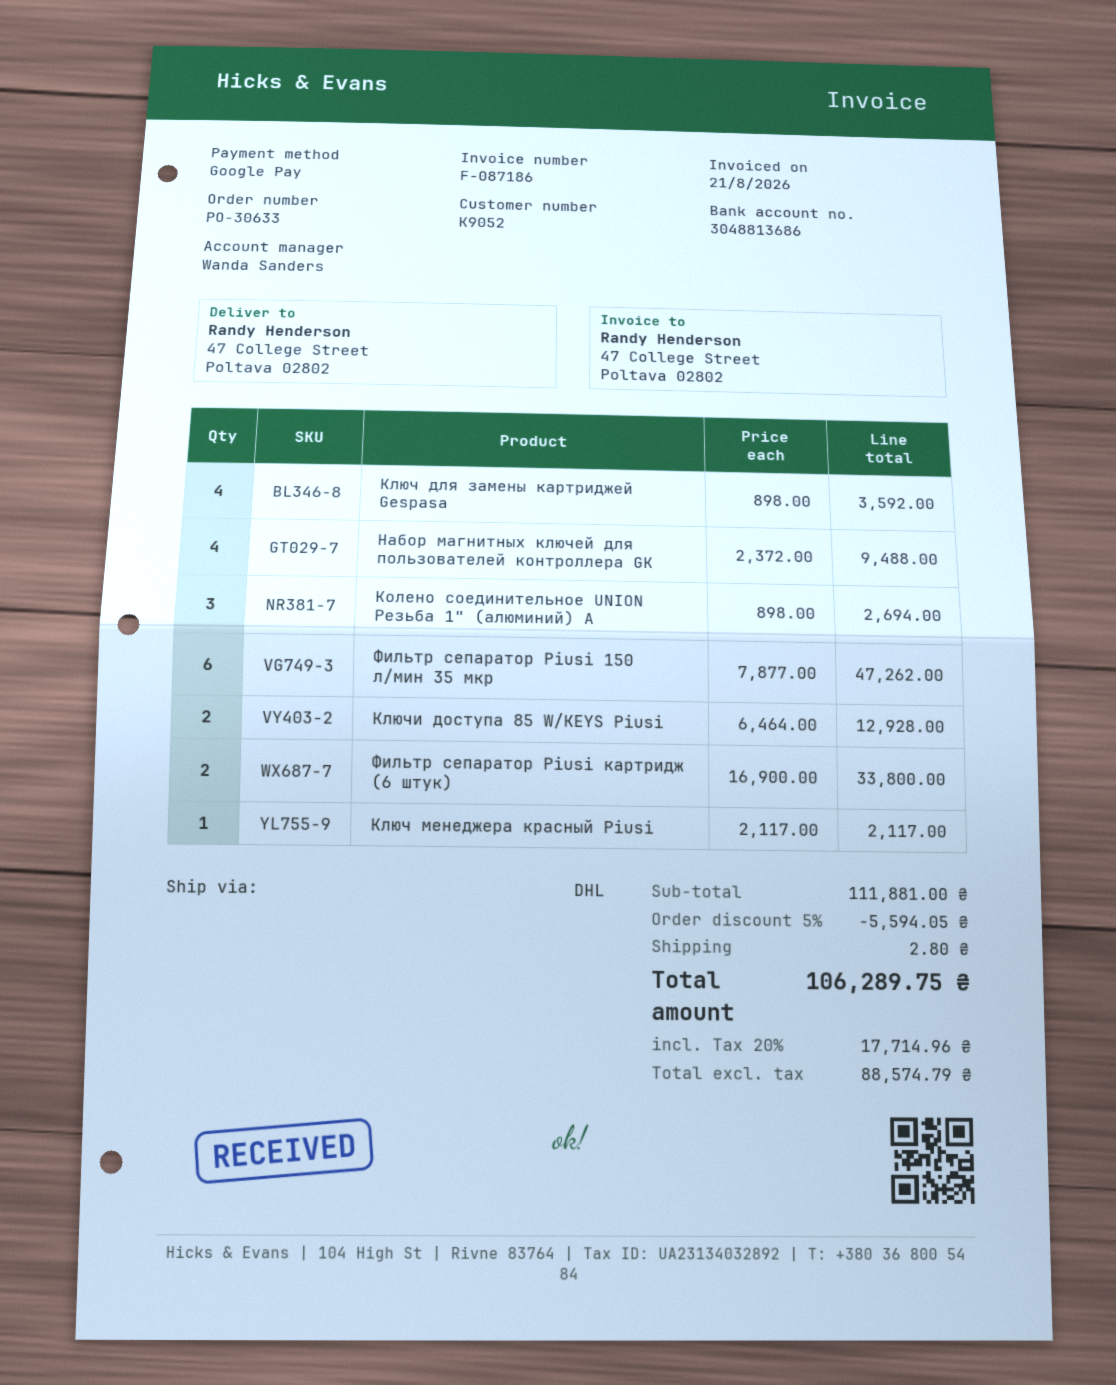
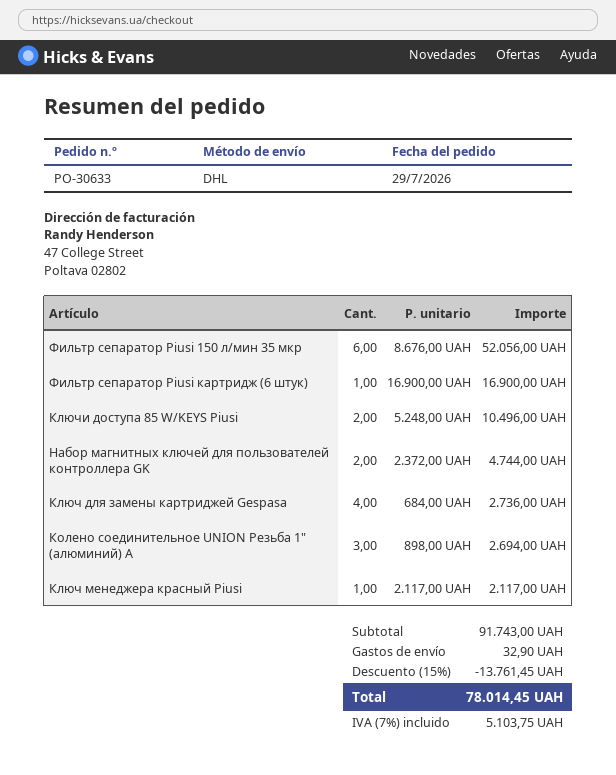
Ключ для замены картриджей Gespasa: 4 x 898.00 = 3592.00 -> 4 x 684.00 = 2736.00
Набор магнитных ключей для пользователей контроллера GK: 4 x 2372.00 = 9488.00 -> 2 x 2372.00 = 4744.00
Фильтр сепаратор Piusi 150 л/мин 35 мкр: 6 x 7877.00 = 47262.00 -> 6 x 8676.00 = 52056.00
Ключи доступа 85 W/KEYS Piusi: 2 x 6464.00 = 12928.00 -> 2 x 5248.00 = 10496.00
Фильтр сепаратор Piusi картридж (6 штук): 2 x 16900.00 = 33800.00 -> 1 x 16900.00 = 16900.00
subtotal: 111881.00 -> 91743.00
discount: 5% = 5594.05 -> 15% = 13761.45
shipping: 2.80 -> 32.90
tax: 20% = 17714.96 -> 7% = 5103.75
total: 106289.75 -> 78014.45

